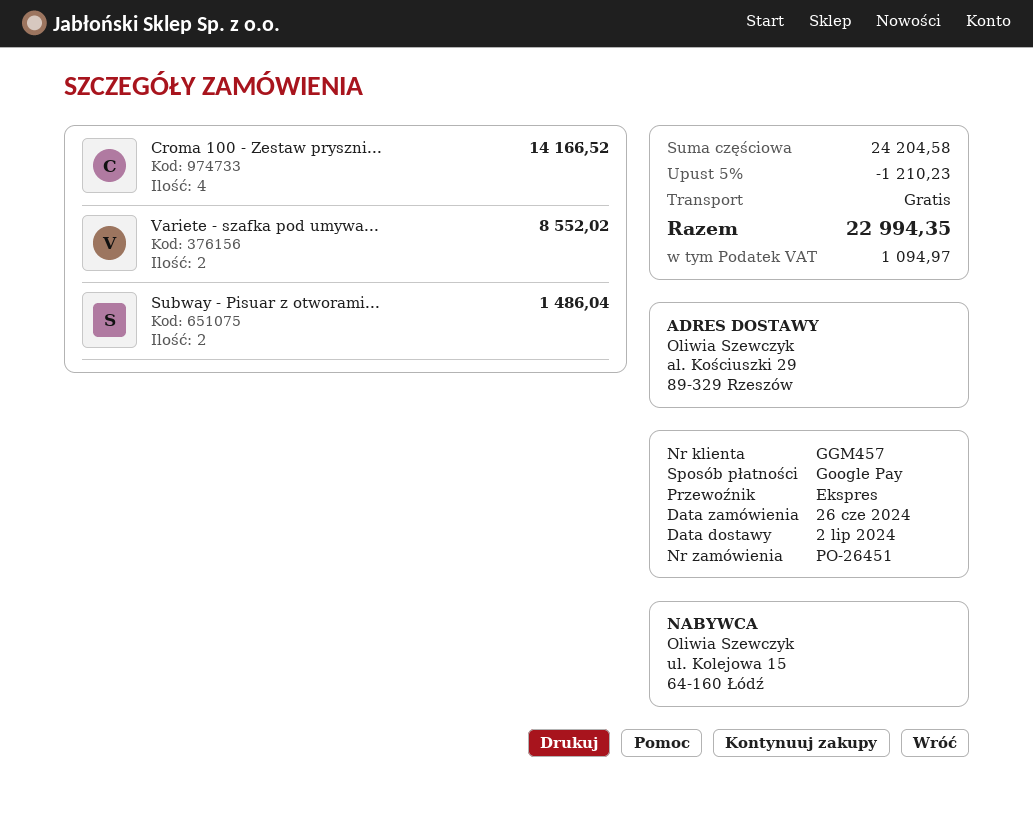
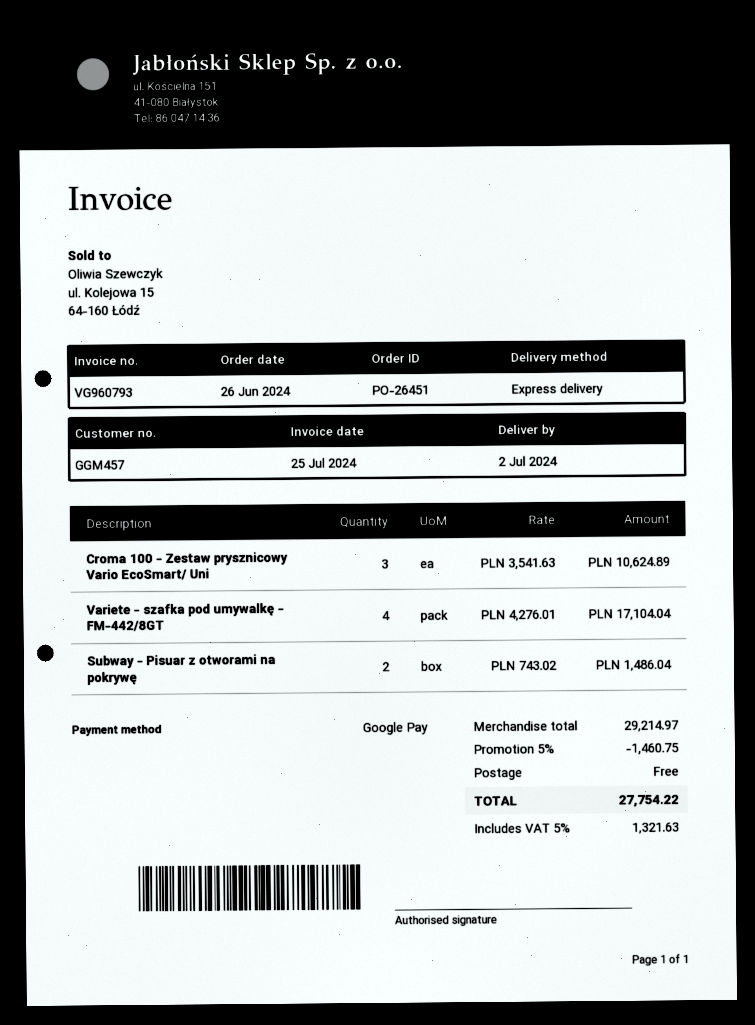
Croma 100 - Zestaw pryszni...: 4 for 14166.52 -> 3 for 10624.89
Variete - szafka pod umywa...: 2 for 8552.02 -> 4 for 17104.04
subtotal: 24204.58 -> 29214.97
discount: 5% = 1210.23 -> 5% = 1460.75
tax: 1094.97 -> 1321.63
total: 22994.35 -> 27754.22

